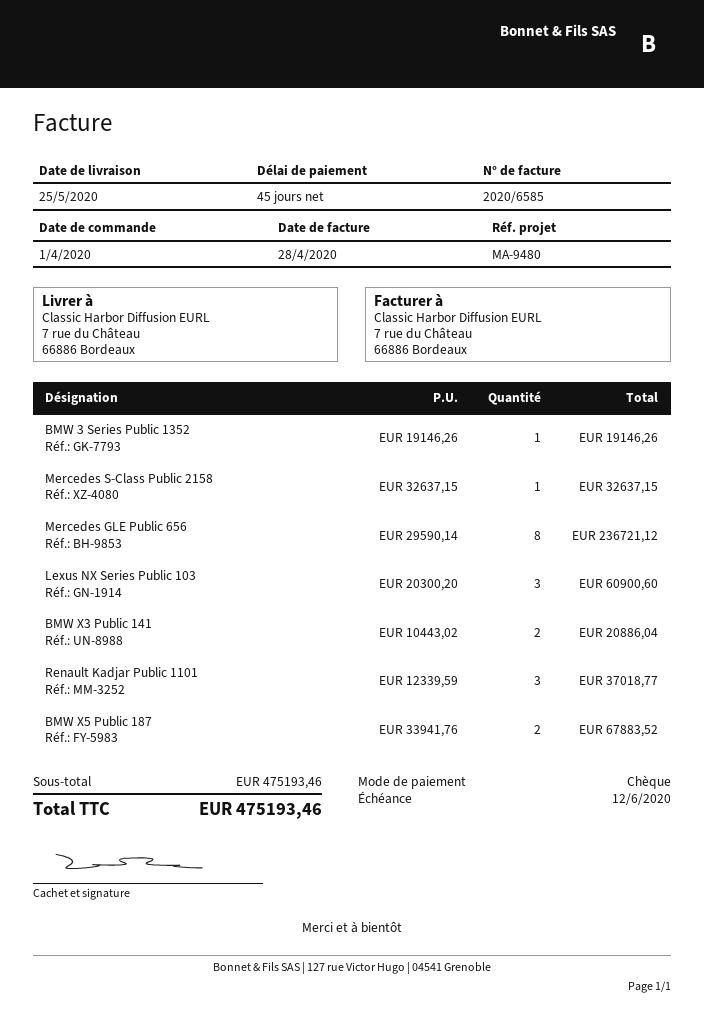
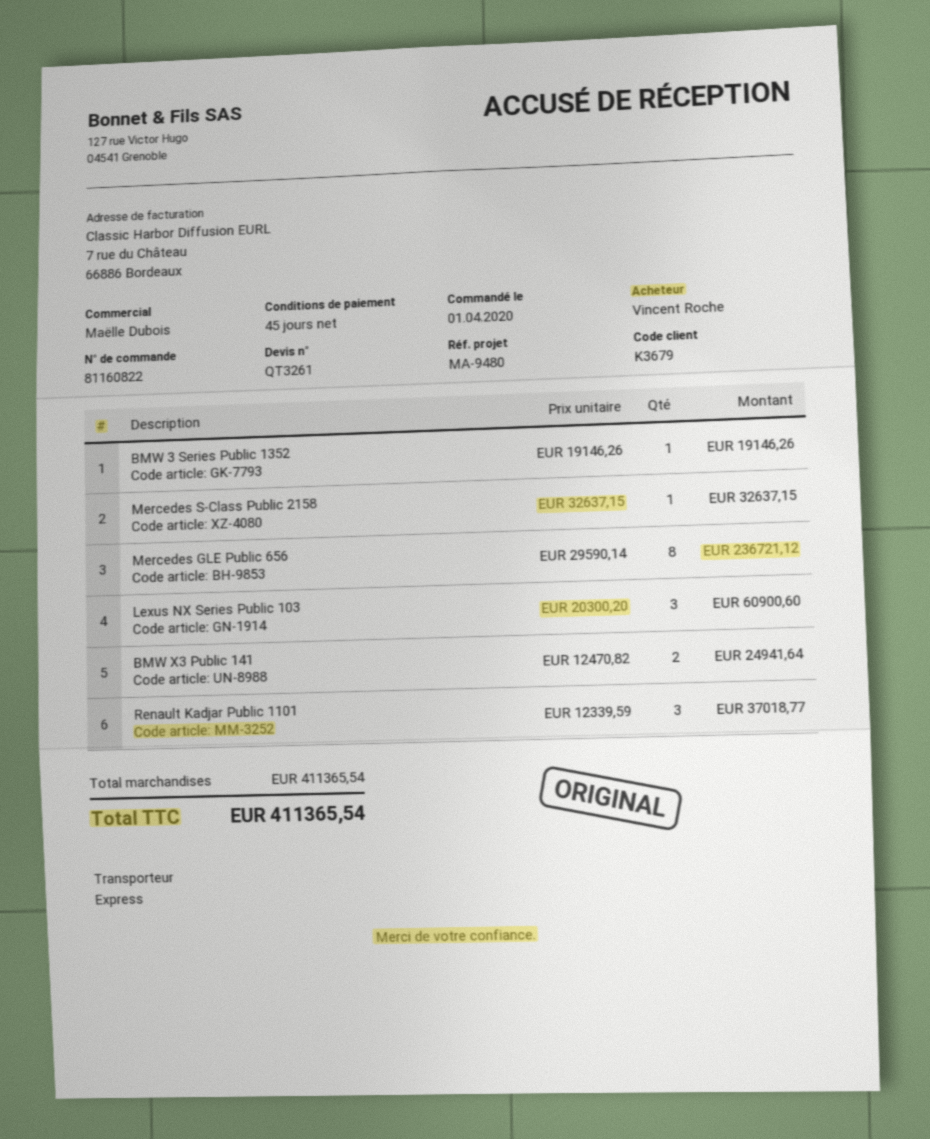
BMW X3 Public 141: 2 x 10443.02 = 20886.04 -> 2 x 12470.82 = 24941.64
BMW X5 Public 187: 2 x 33941.76 = 67883.52 -> none
subtotal: 475193.46 -> 411365.54
total: 475193.46 -> 411365.54

